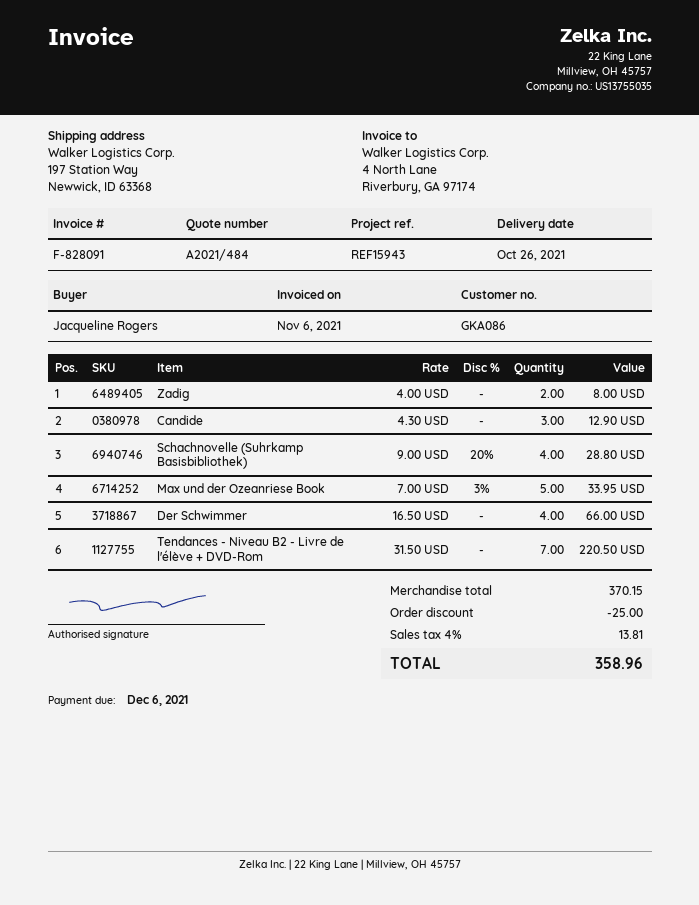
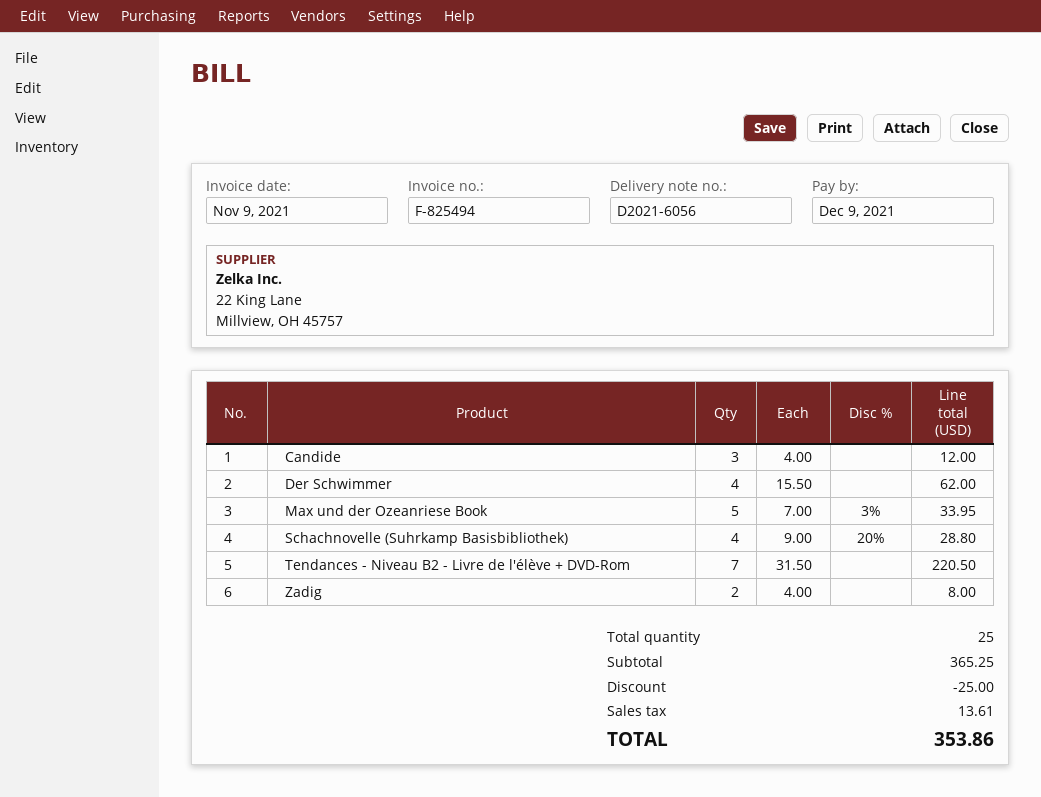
invoice number: F-828091 -> F-825494
invoice date: 2021-11-06 -> 2021-11-09
due date: 2021-12-06 -> 2021-12-09
Candide: 3 x 4.30 = 12.90 -> 3 x 4.00 = 12.00
Der Schwimmer: 4 x 16.50 = 66.00 -> 4 x 15.50 = 62.00
subtotal: 370.15 -> 365.25
tax: 13.81 -> 13.61
total: 358.96 -> 353.86

